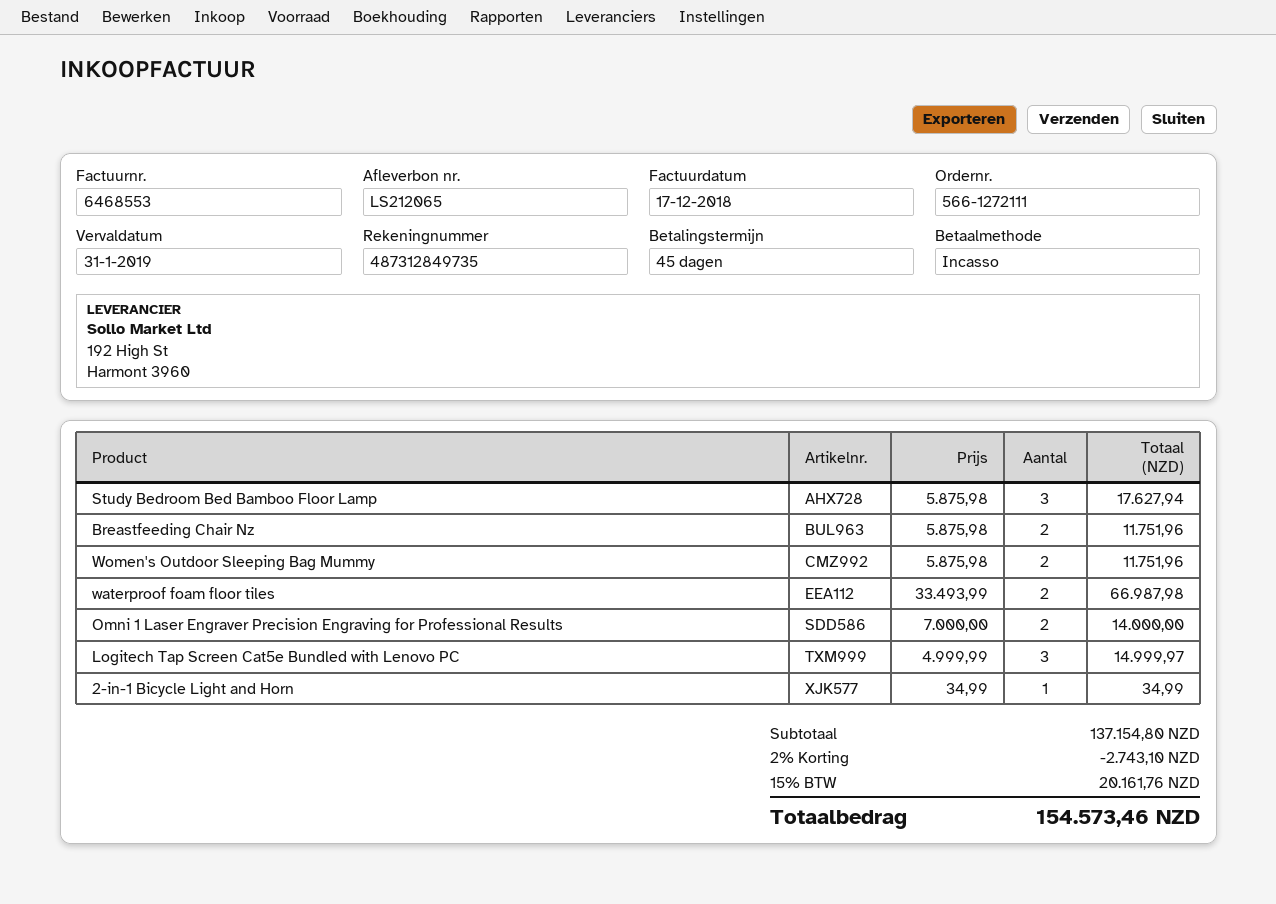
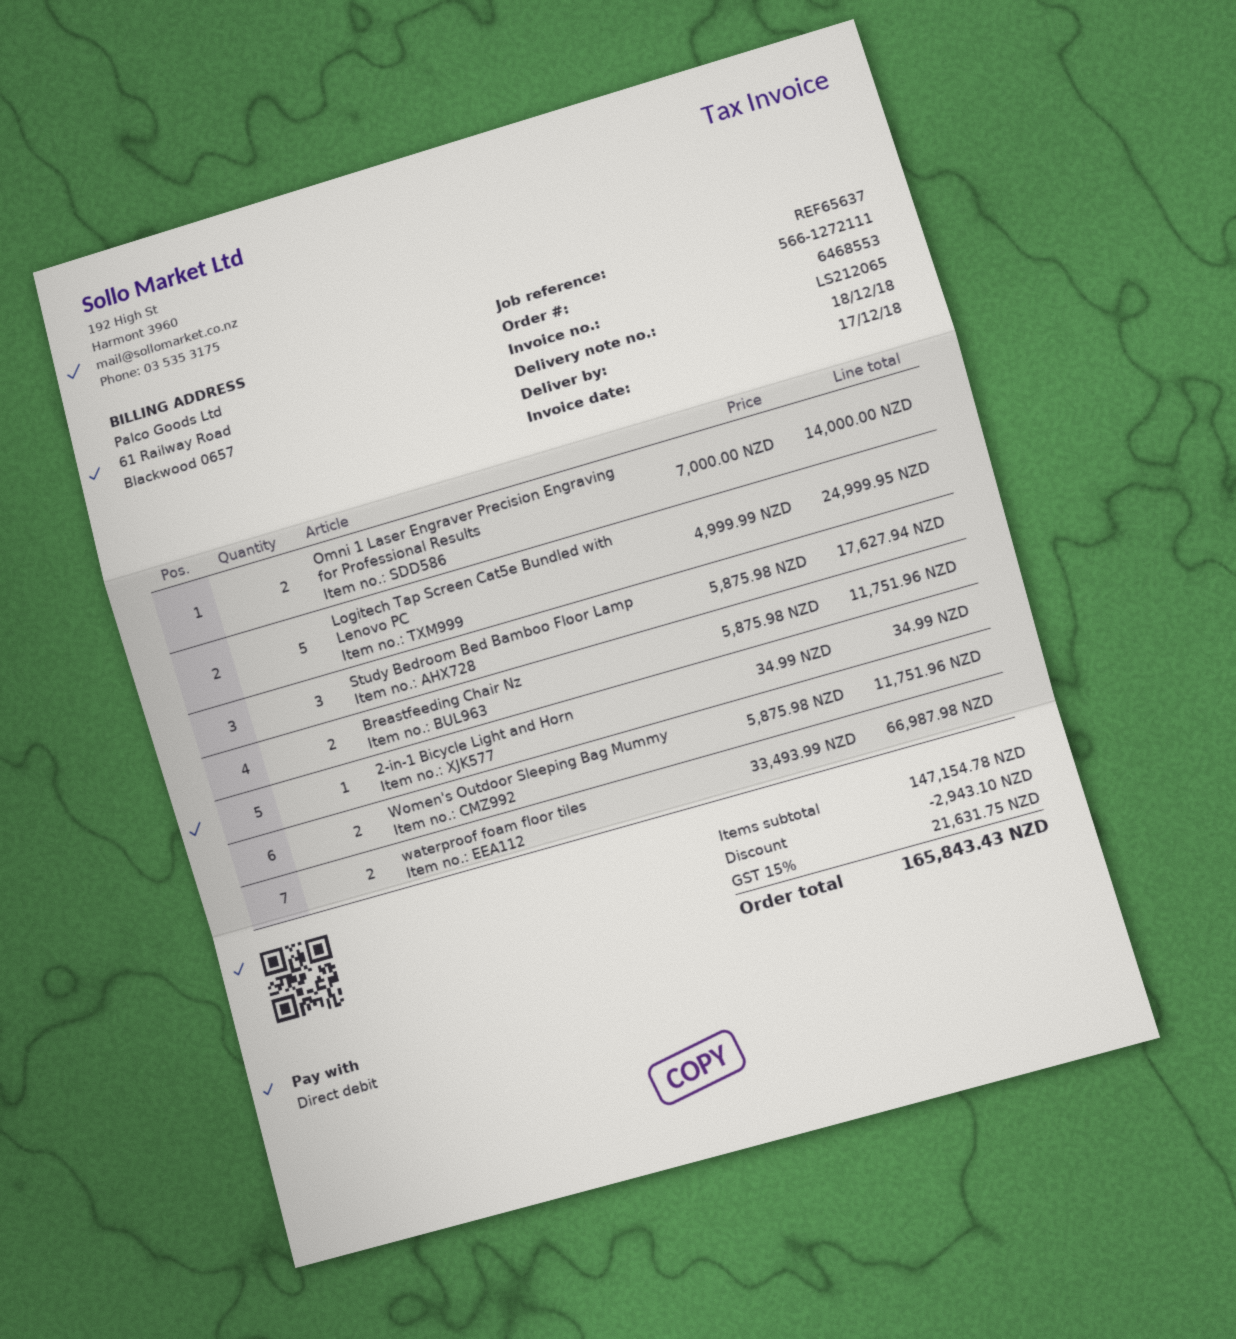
Logitech Tap Screen Cat5e Bundled with Lenovo PC: 3 x 4999.99 = 14999.97 -> 5 x 4999.99 = 24999.95
subtotal: 137154.80 -> 147154.78
discount: 2743.10 -> 2943.10
tax: 15% = 20161.76 -> 15% = 21631.75
total: 154573.46 -> 165843.43

